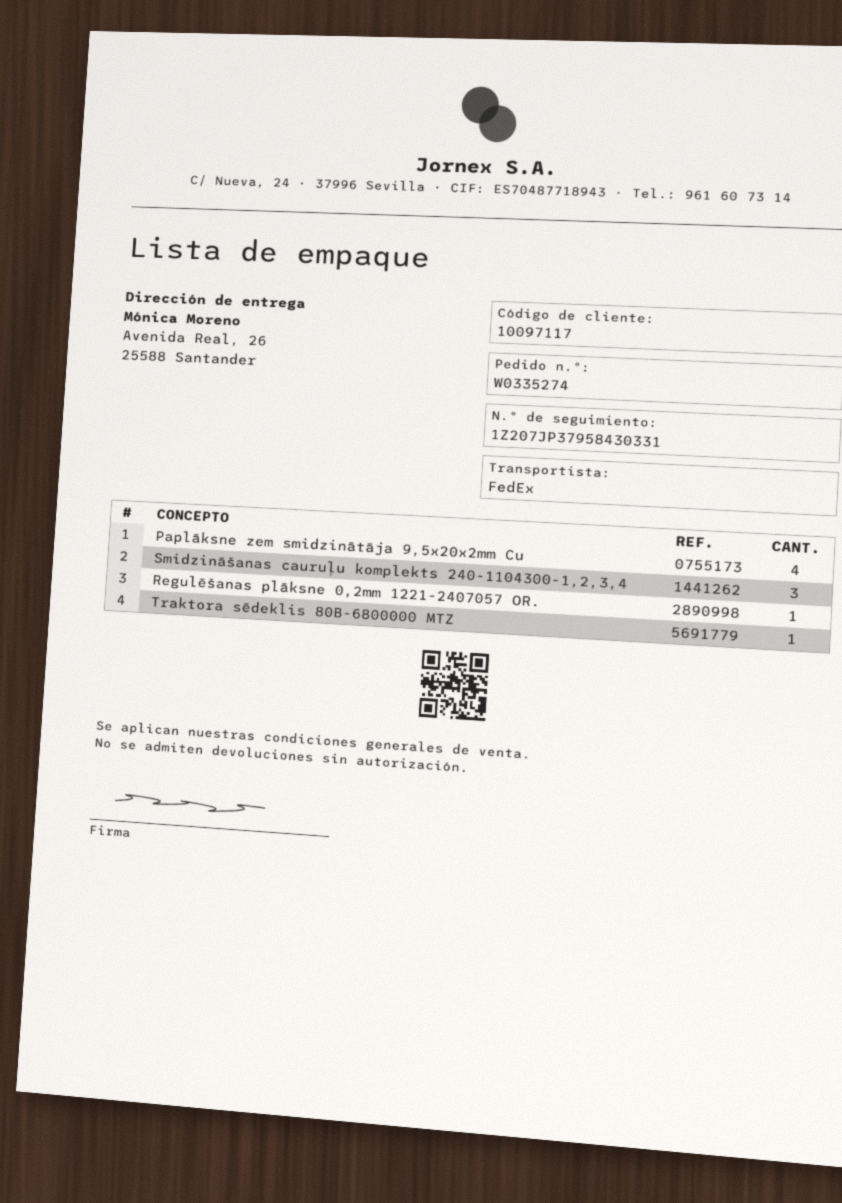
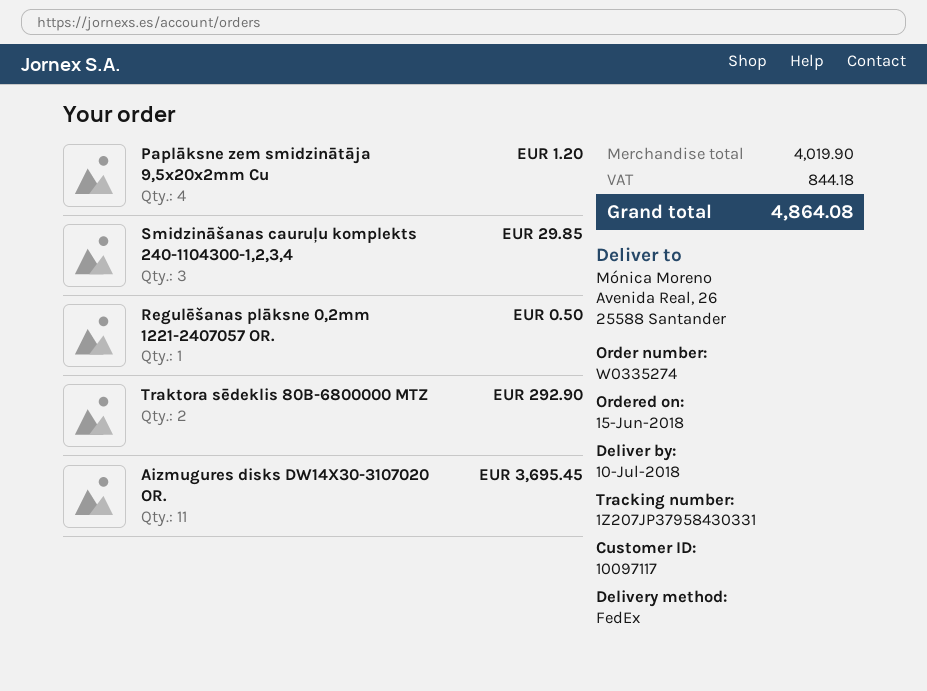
Traktora sēdeklis 80B-6800000 MTZ: 1 -> 2
Aizmugures disks DW14X30-3107020 OR.: none -> 11

